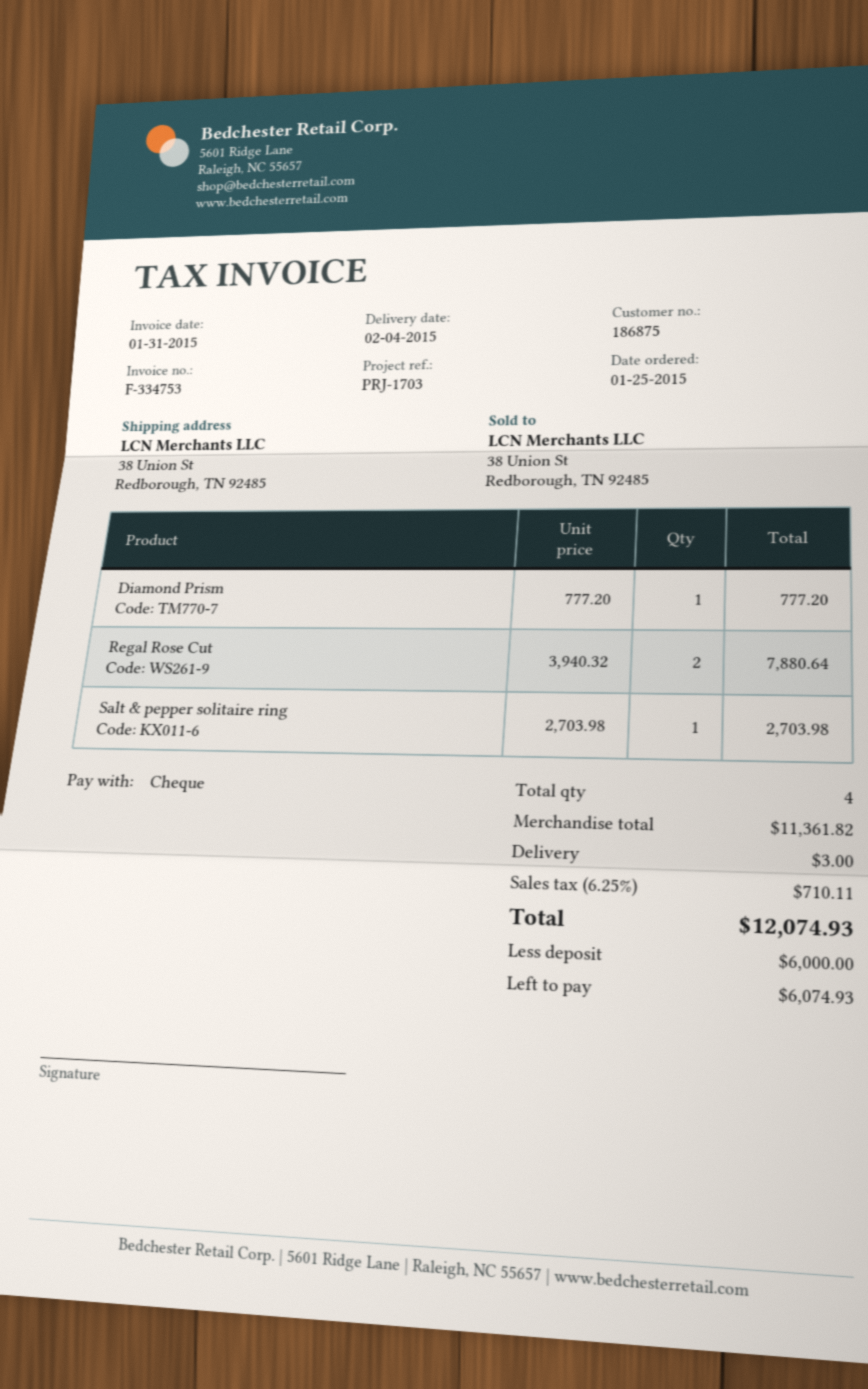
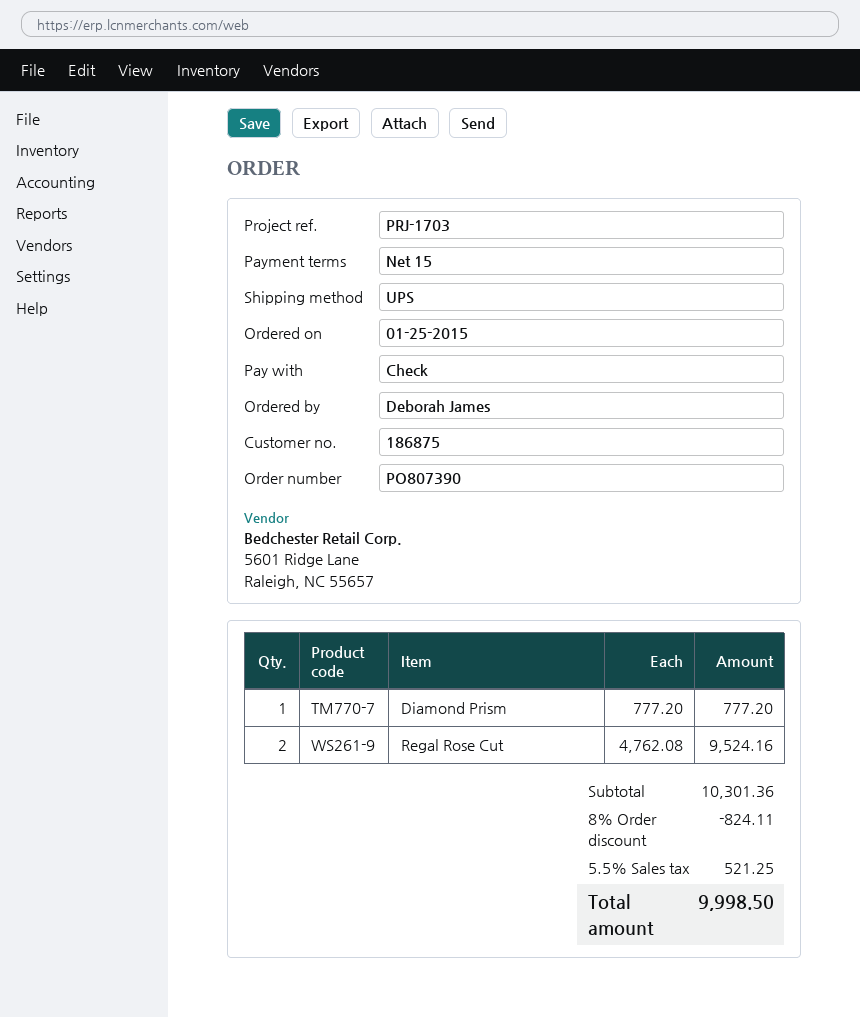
Regal Rose Cut: 2 x 3940.32 = 7880.64 -> 2 x 4762.08 = 9524.16
Salt & pepper solitaire ring: 1 x 2703.98 = 2703.98 -> none
subtotal: 11361.82 -> 10301.36
discount: none -> 8% = 824.11
shipping: 3.00 -> none
tax: 6.25% = 710.11 -> 5.5% = 521.25
total: 12074.93 -> 9998.50

